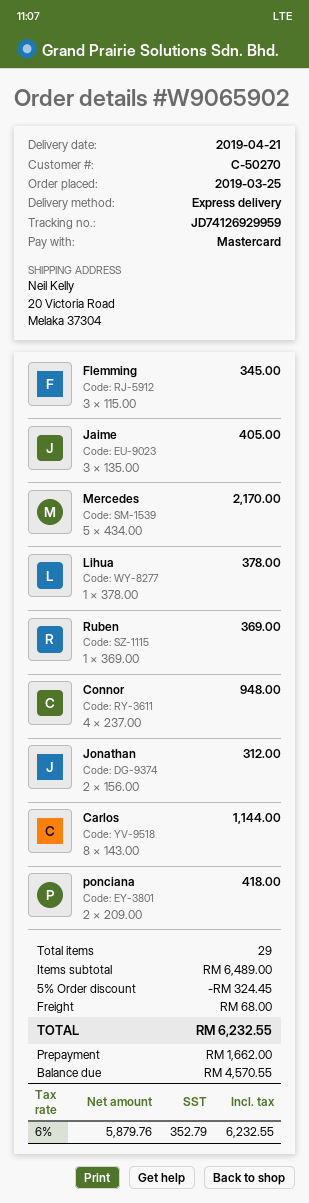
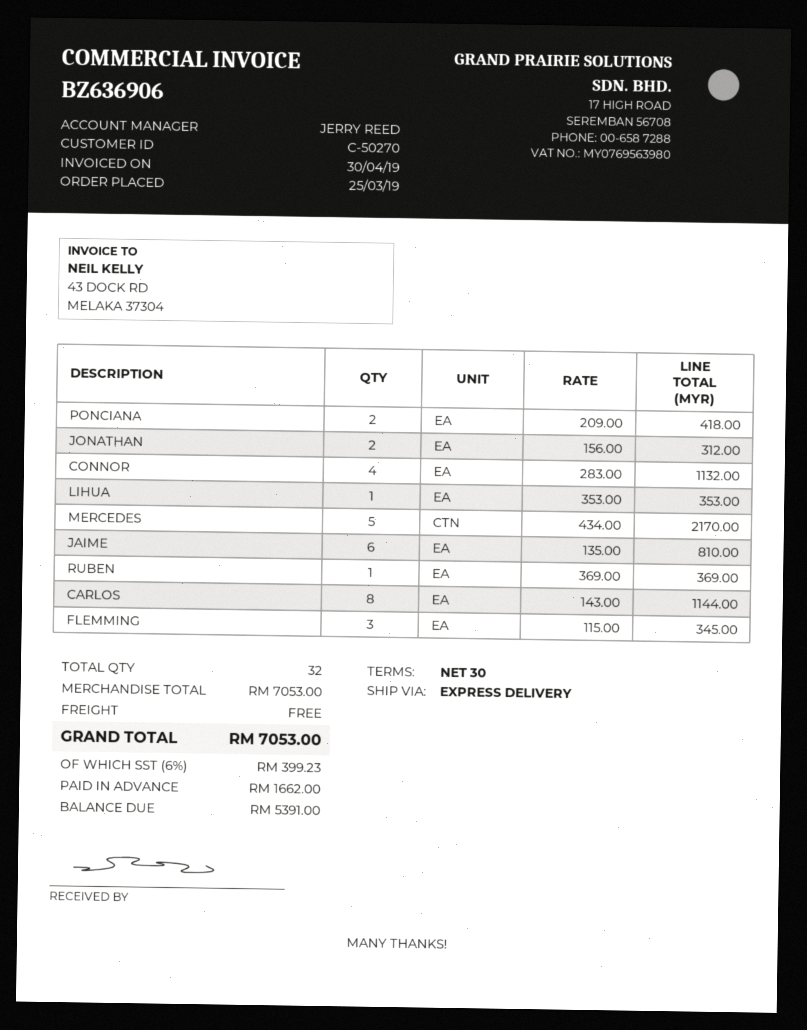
Jaime: 3 x 135.00 = 405.00 -> 6 x 135.00 = 810.00
Lihua: 1 x 378.00 = 378.00 -> 1 x 353.00 = 353.00
Connor: 4 x 237.00 = 948.00 -> 4 x 283.00 = 1132.00
total quantity: 29 -> 32
subtotal: 6489.00 -> 7053.00
discount: 5% = 324.45 -> none
shipping: 68.00 -> 0.00
tax: 6% = 352.79 -> 6% = 399.23
total: 6232.55 -> 7053.00
balance: 4570.55 -> 5391.00

